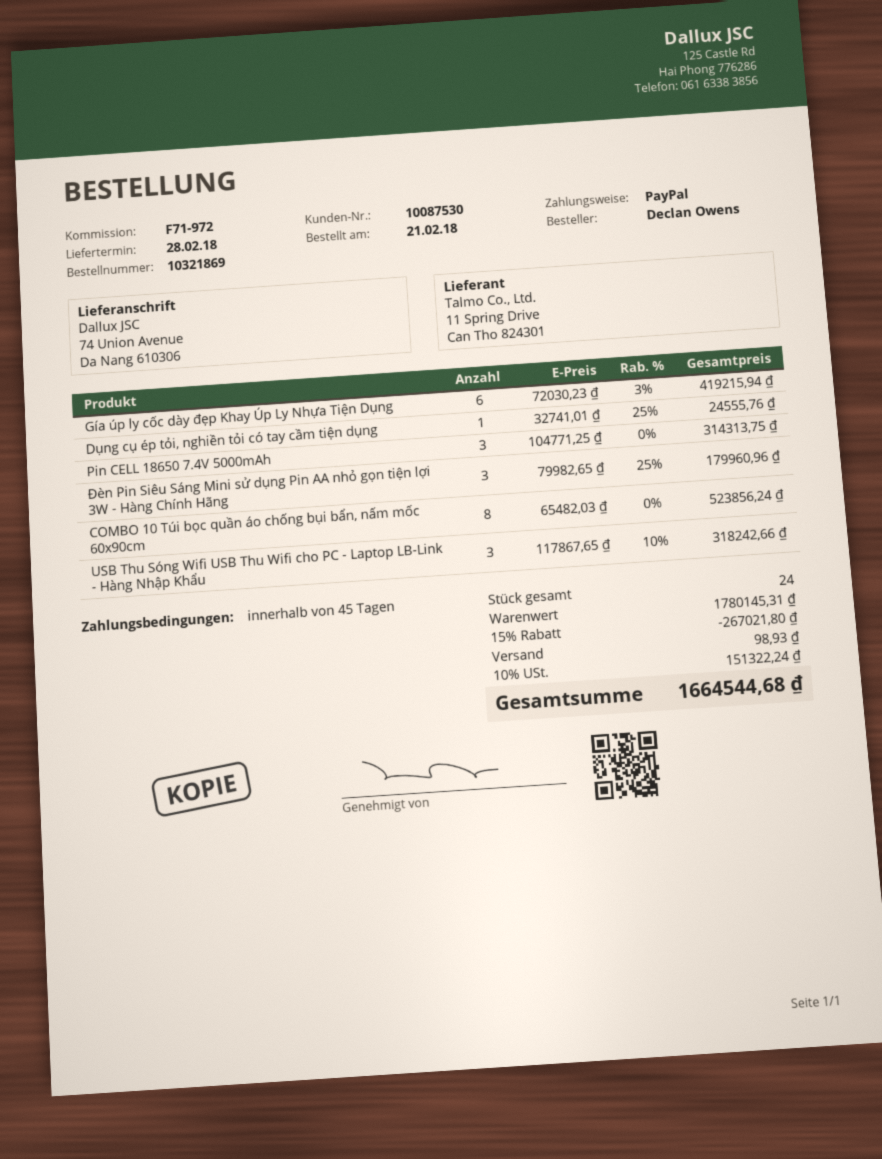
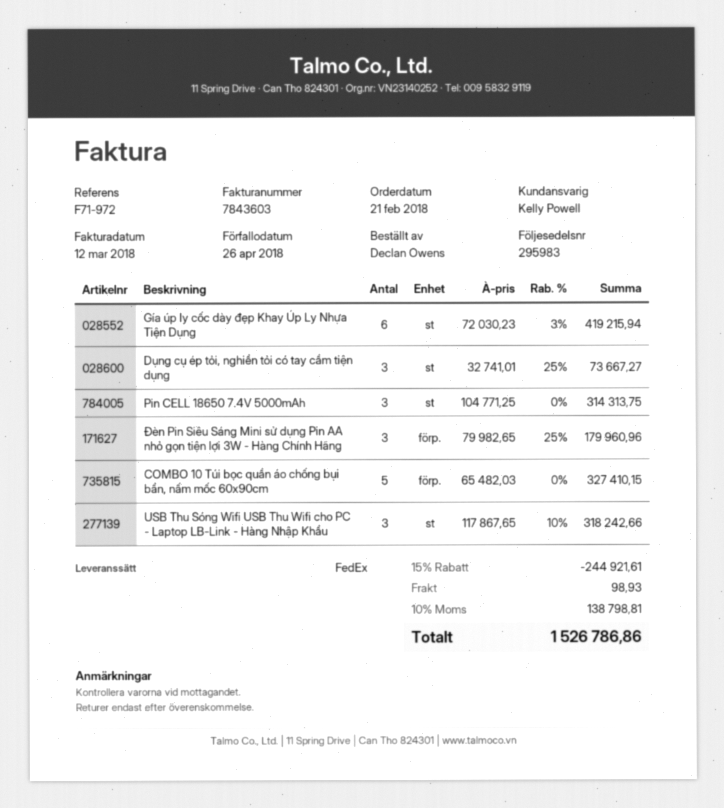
Dụng cụ ép tỏi, nghiền tỏi có tay cầm tiện dụng: 1 x 32741.01 - 25% = 24555.76 -> 3 x 32741.01 - 25% = 73667.27
COMBO 10 Túi bọc quần áo chống bụi bẩn, nấm mốc 60x90cm: 8 x 65482.03 = 523856.24 -> 5 x 65482.03 = 327410.15
discount: 15% = 267021.80 -> 15% = 244921.61
tax: 10% = 151322.24 -> 10% = 138798.81
total: 1664544.68 -> 1526786.86

